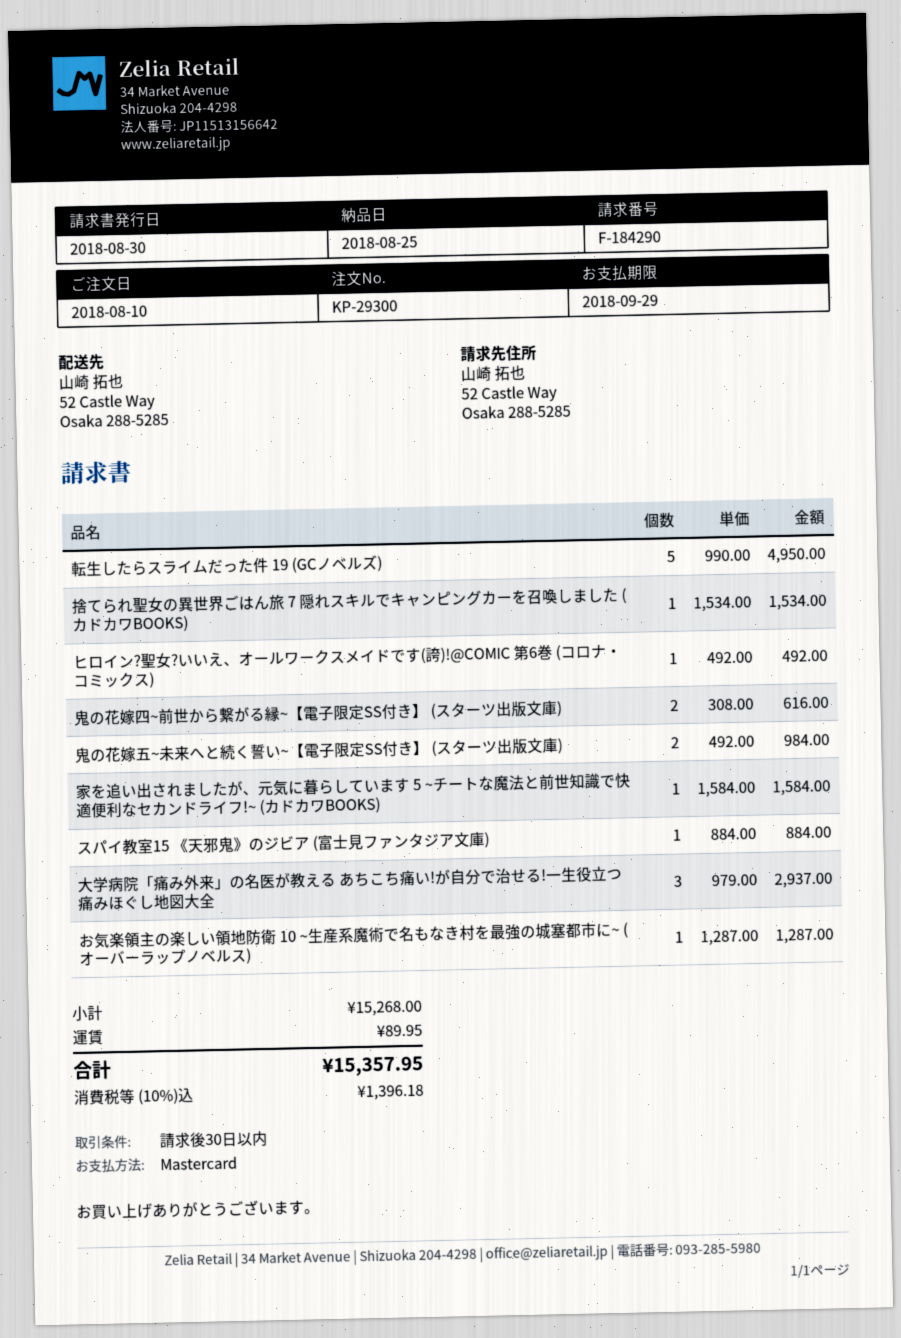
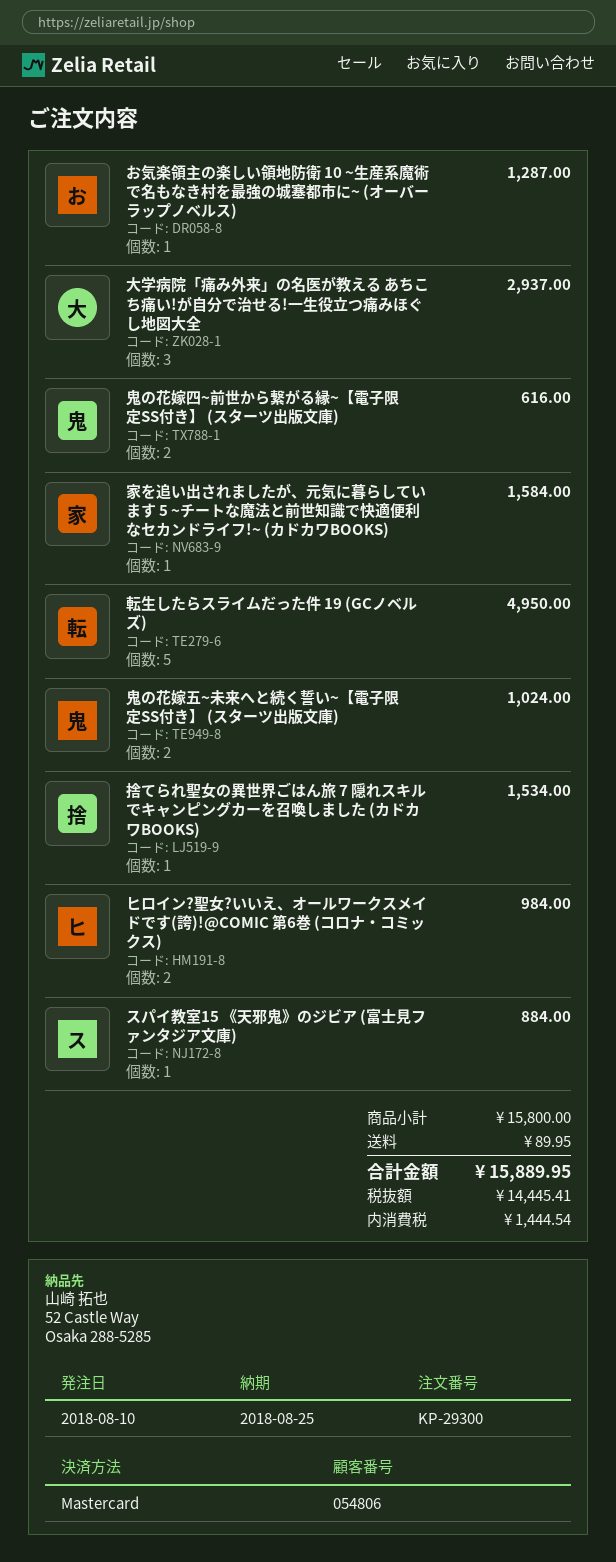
ヒロイン?聖女?いいえ、オールワークスメイドです(誇)!@COMIC 第6巻 (コロナ・コミックス): 1 for 492.00 -> 2 for 984.00
鬼の花嫁五~未来へと続く誓い~【電子限定SS付き】 (スターツ出版文庫): 2 for 984.00 -> 2 for 1024.00
subtotal: 15268.00 -> 15800.00
tax: 1396.18 -> 1444.54
total: 15357.95 -> 15889.95

